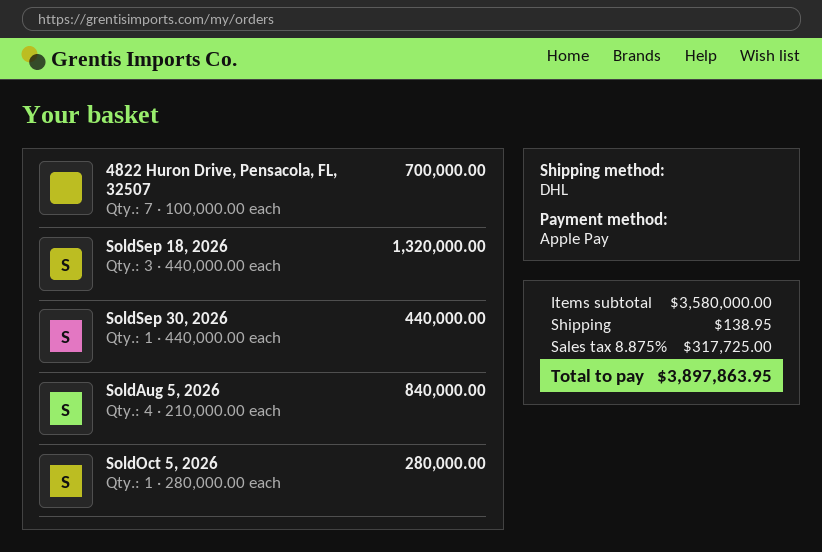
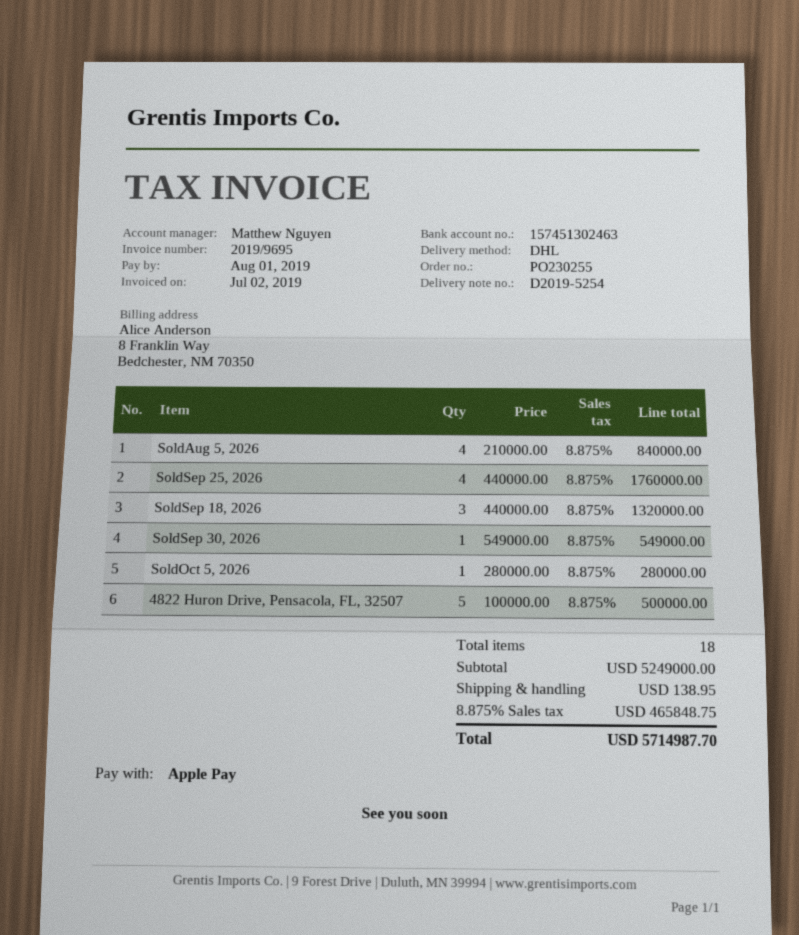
4822 Huron Drive, Pensacola, FL, 32507: 7 x 100000.00 = 700000.00 -> 5 x 100000.00 = 500000.00
SoldSep 30, 2026: 1 x 440000.00 = 440000.00 -> 1 x 549000.00 = 549000.00
SoldSep 25, 2026: none -> 4 x 440000.00 = 1760000.00
subtotal: 3580000.00 -> 5249000.00
tax: 8.875% = 317725.00 -> 8.875% = 465848.75
total: 3897863.95 -> 5714987.70

